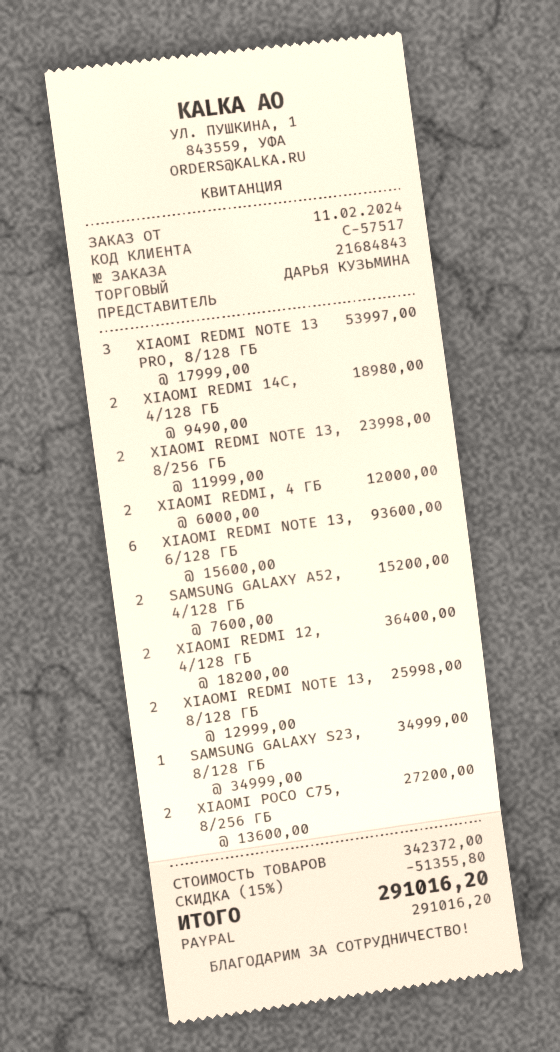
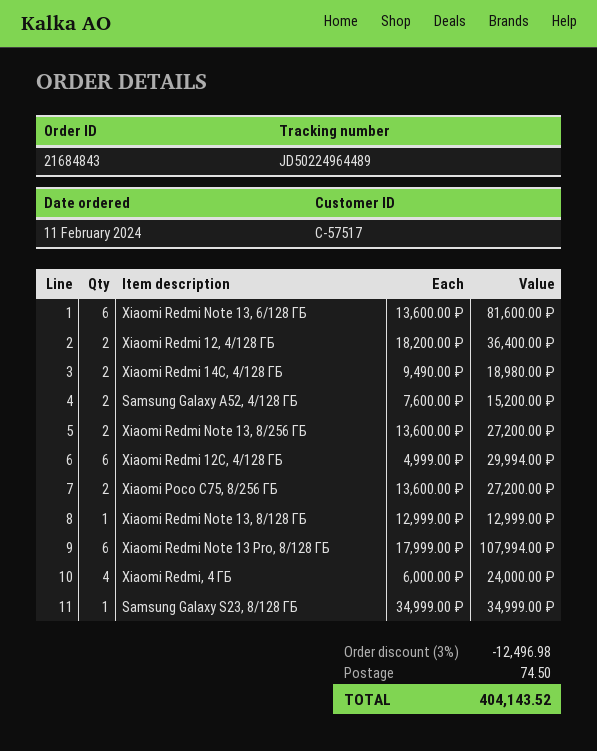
XIAOMI REDMI NOTE 13 PRO, 8/128 ГБ: 3 x 17999.00 = 53997.00 -> 6 x 17999.00 = 107994.00
XIAOMI REDMI NOTE 13, 8/256 ГБ: 2 x 11999.00 = 23998.00 -> 2 x 13600.00 = 27200.00
XIAOMI REDMI, 4 ГБ: 2 x 6000.00 = 12000.00 -> 4 x 6000.00 = 24000.00
XIAOMI REDMI NOTE 13, 6/128 ГБ: 6 x 15600.00 = 93600.00 -> 6 x 13600.00 = 81600.00
XIAOMI REDMI NOTE 13, 8/128 ГБ: 2 x 12999.00 = 25998.00 -> 1 x 12999.00 = 12999.00
Xiaomi Redmi 12C, 4/128 ГБ: none -> 6 x 4999.00 = 29994.00
discount: 15% = 51355.80 -> 3% = 12496.98
shipping: none -> 74.50
total: 291016.20 -> 404143.52

